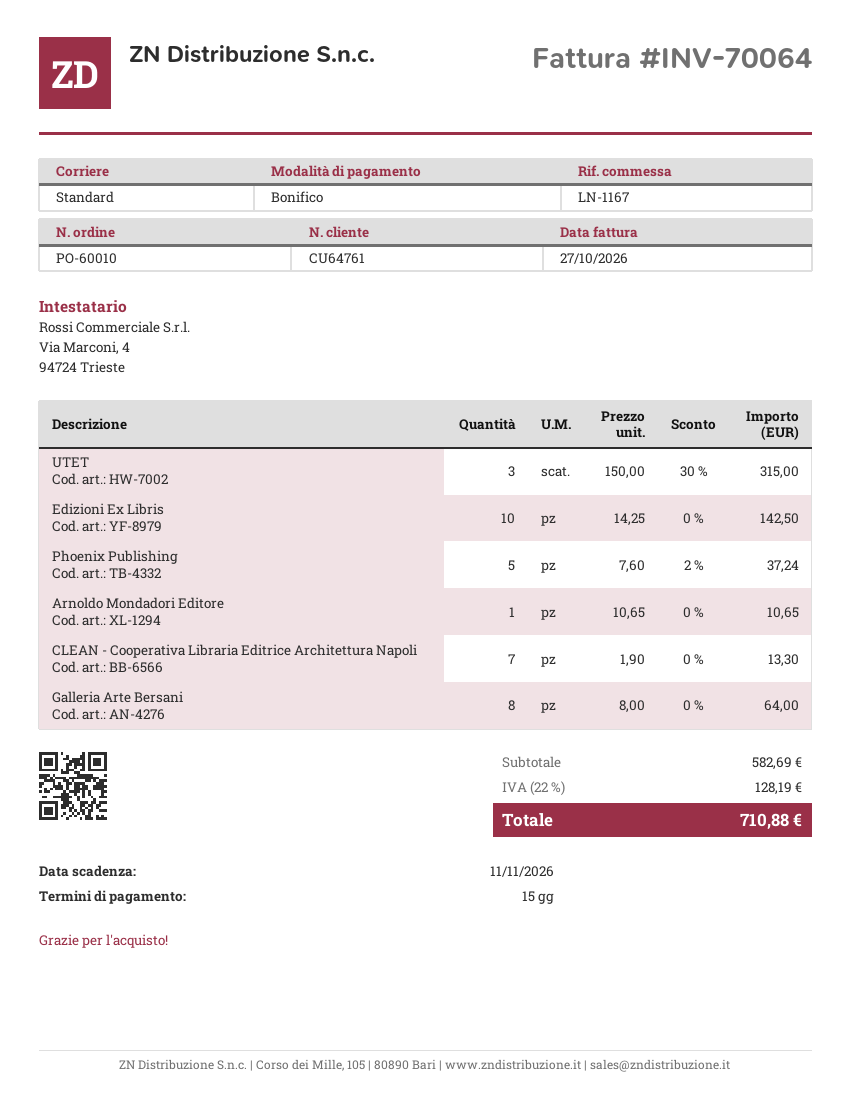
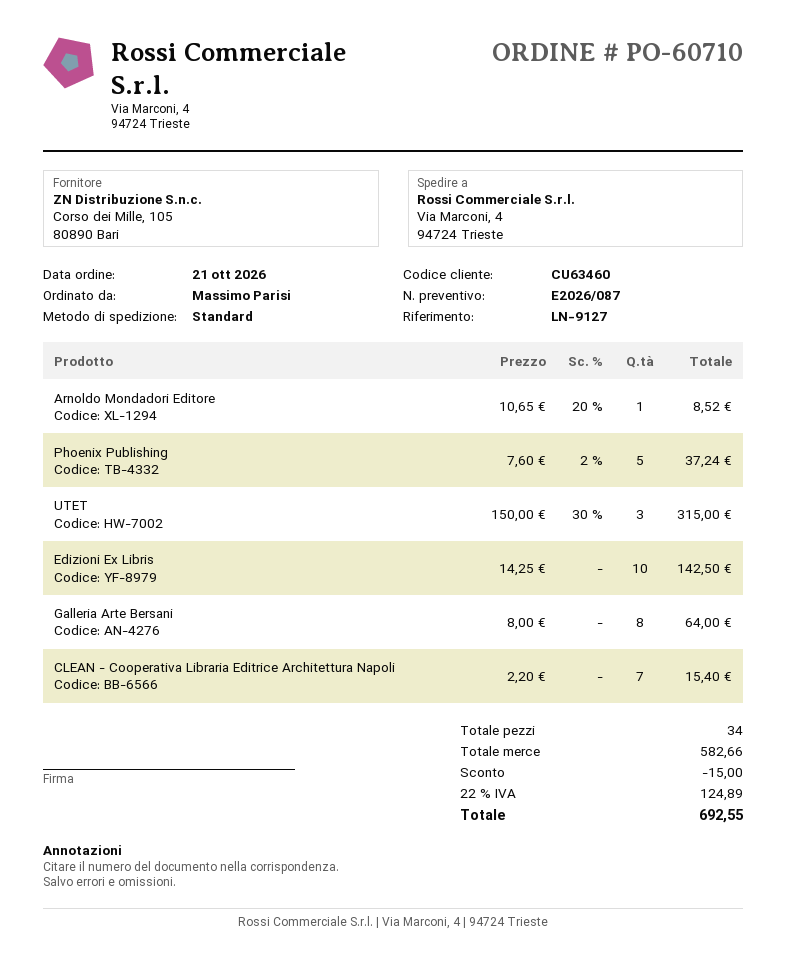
order number: PO-60010 -> PO-60710
customer number: CU64761 -> CU63460
reference: LN-1167 -> LN-9127
Arnoldo Mondadori Editore: 1 x 10.65 = 10.65 -> 1 x 10.65 - 20% = 8.52
CLEAN - Cooperativa Libraria Editrice Architettura Napoli: 7 x 1.90 = 13.30 -> 7 x 2.20 = 15.40
subtotal: 582.69 -> 582.66
discount: none -> 15.00
tax: 22% = 128.19 -> 22% = 124.89
total: 710.88 -> 692.55

